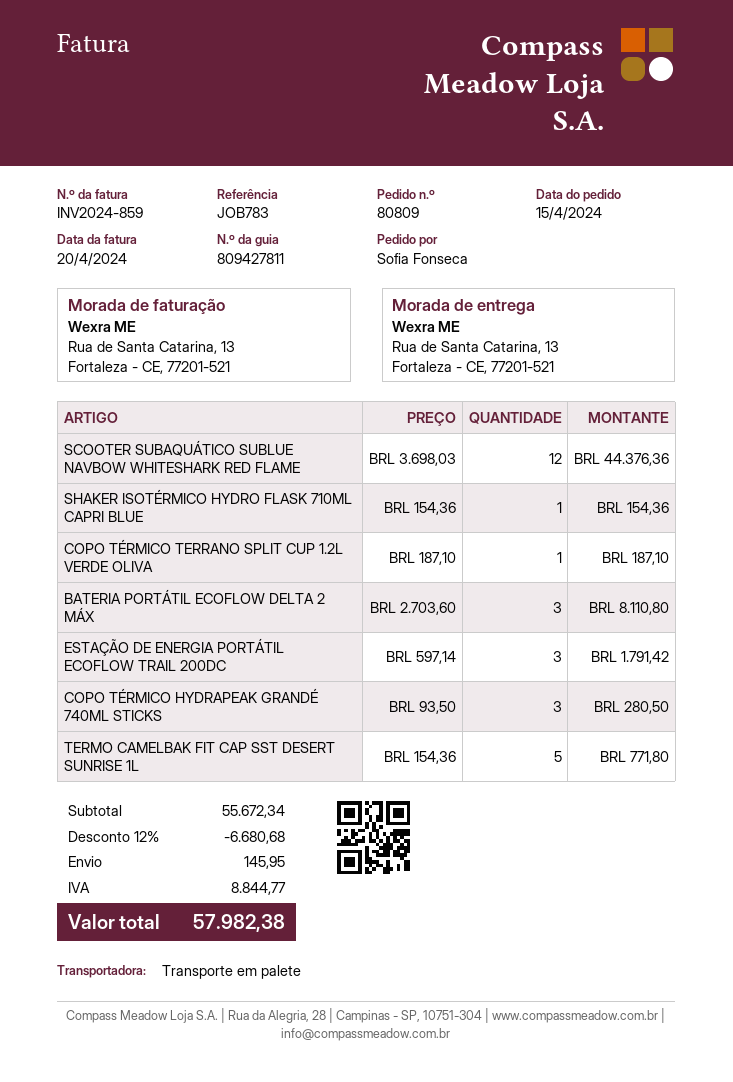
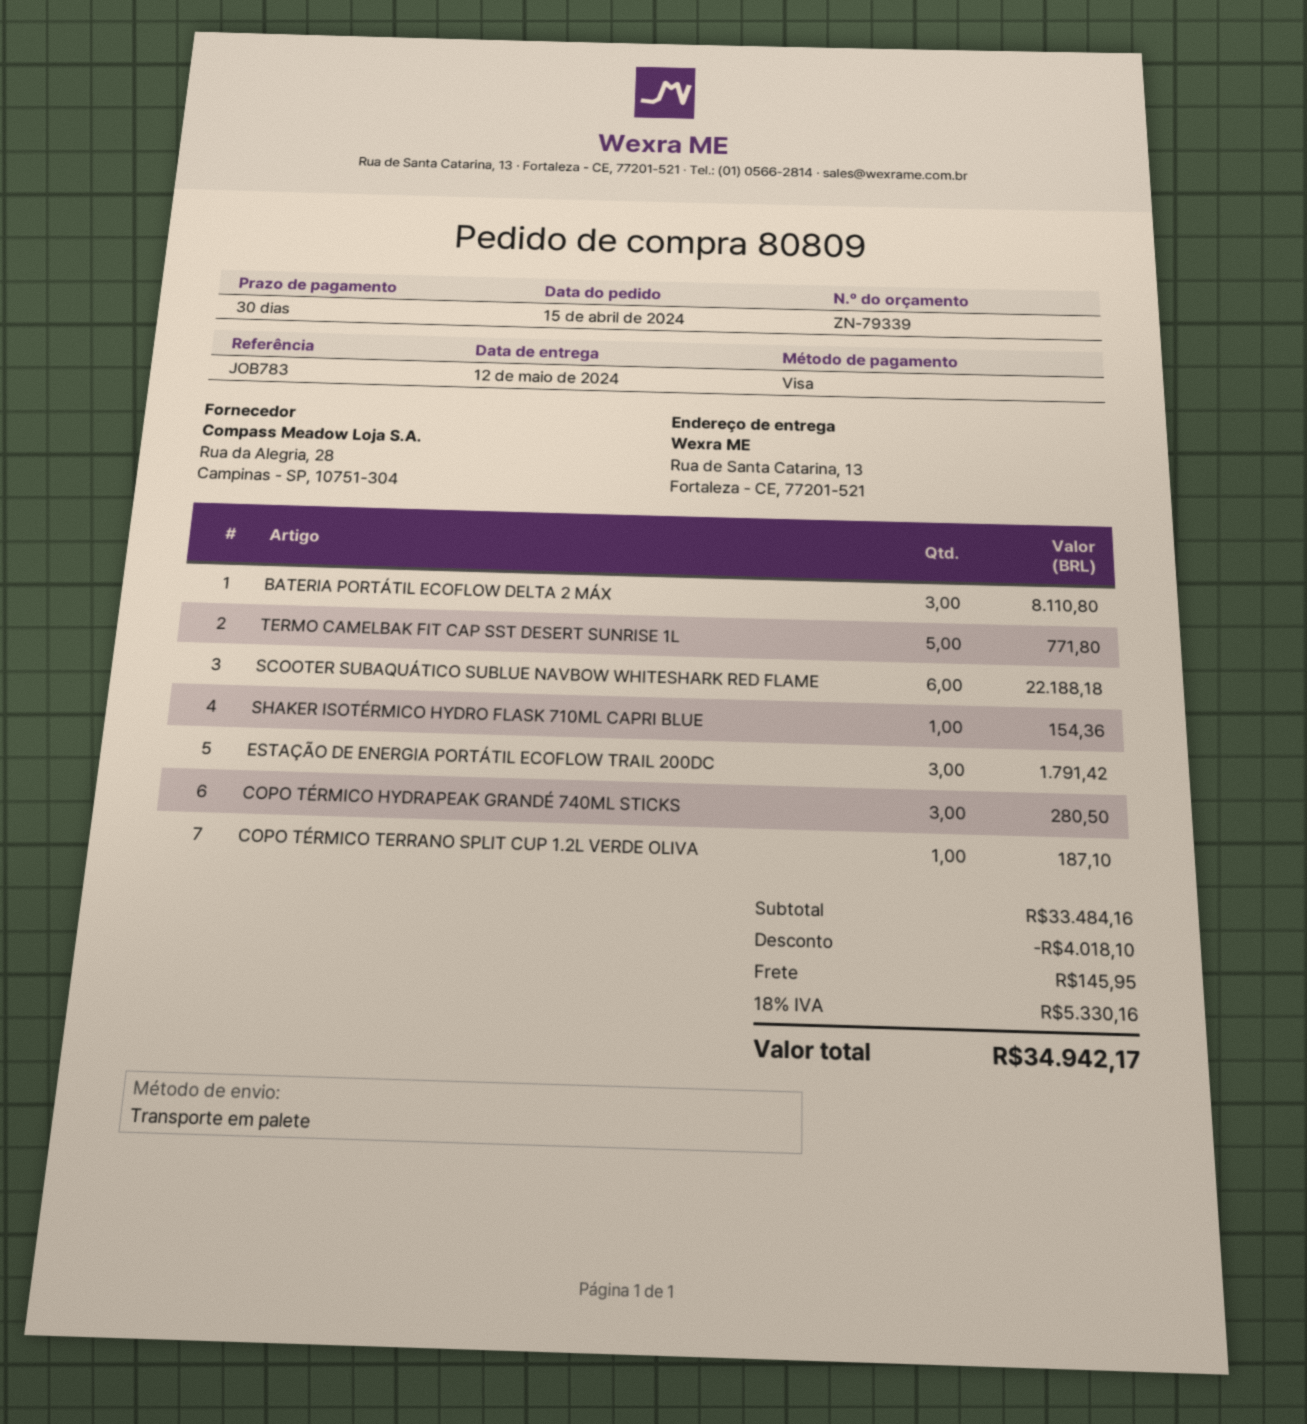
SCOOTER SUBAQUÁTICO SUBLUE NAVBOW WHITESHARK RED FLAME: 12 for 44376.36 -> 6 for 22188.18
subtotal: 55672.34 -> 33484.16
discount: 6680.68 -> 4018.10
tax: 8844.77 -> 5330.16
total: 57982.38 -> 34942.17

